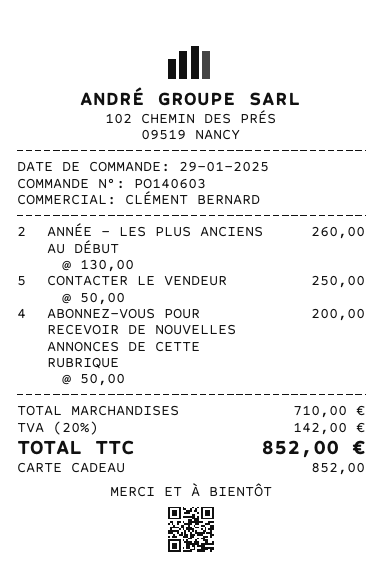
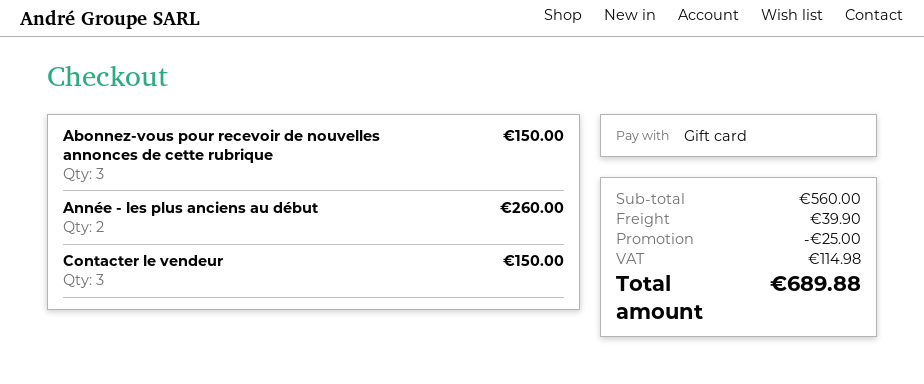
CONTACTER LE VENDEUR: 5 for 250.00 -> 3 for 150.00
ABONNEZ-VOUS POUR RECEVOIR DE NOUVELLES ANNONCES DE CETTE RUBRIQUE: 4 for 200.00 -> 3 for 150.00
subtotal: 710.00 -> 560.00
discount: none -> 25.00
shipping: none -> 39.90
tax: 142.00 -> 114.98
total: 852.00 -> 689.88

